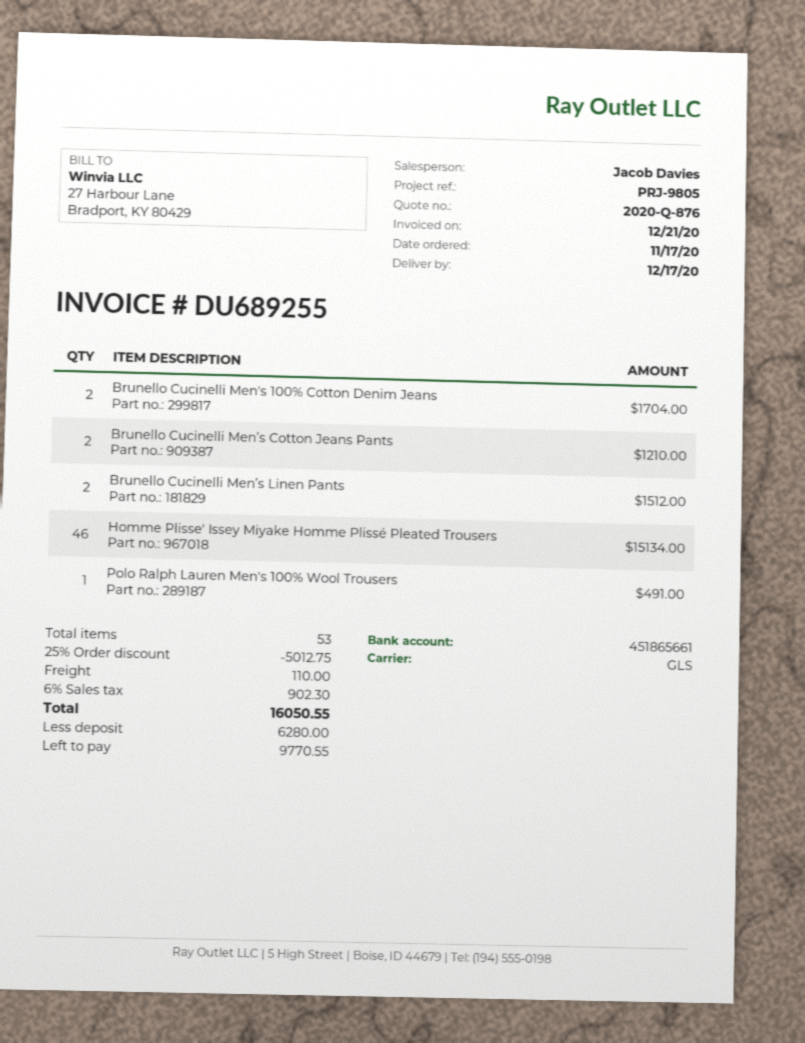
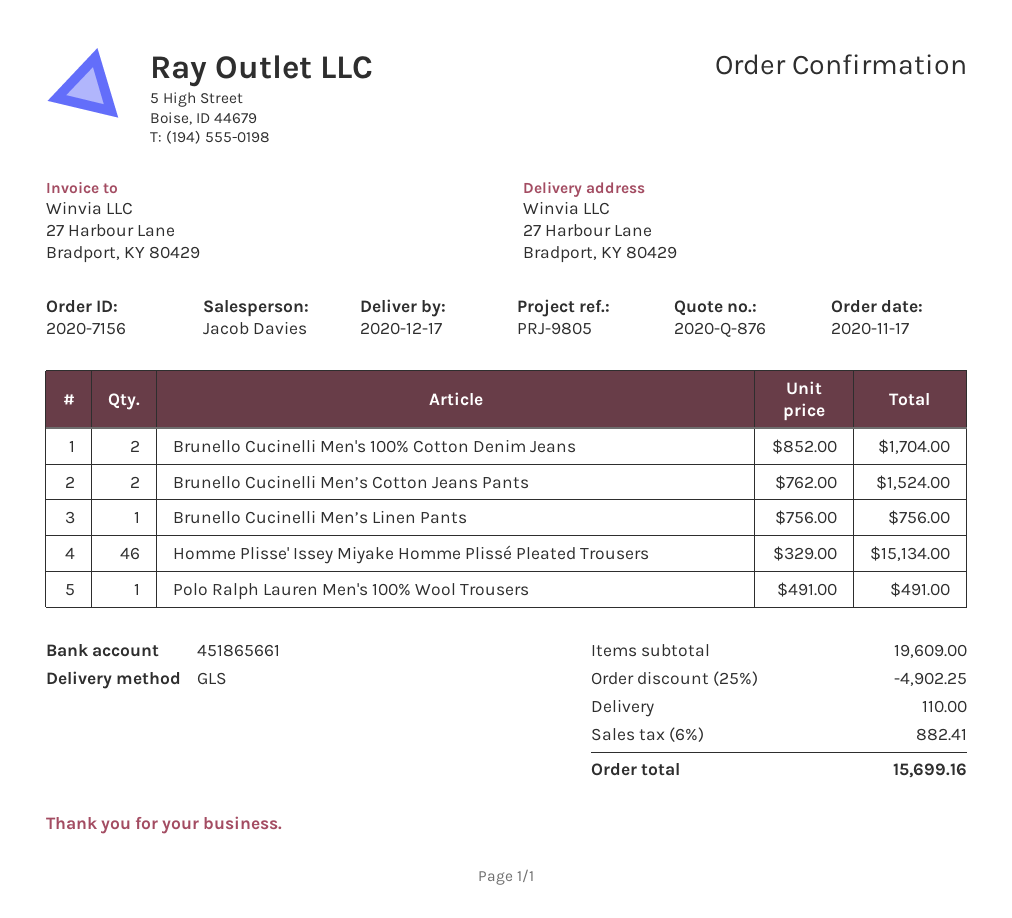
Brunello Cucinelli Men’s Cotton Jeans Pants: 2 for 1210.00 -> 2 for 1524.00
Brunello Cucinelli Men’s Linen Pants: 2 for 1512.00 -> 1 for 756.00
discount: 25% = 5012.75 -> 25% = 4902.25
tax: 6% = 902.30 -> 6% = 882.41
total: 16050.55 -> 15699.16

